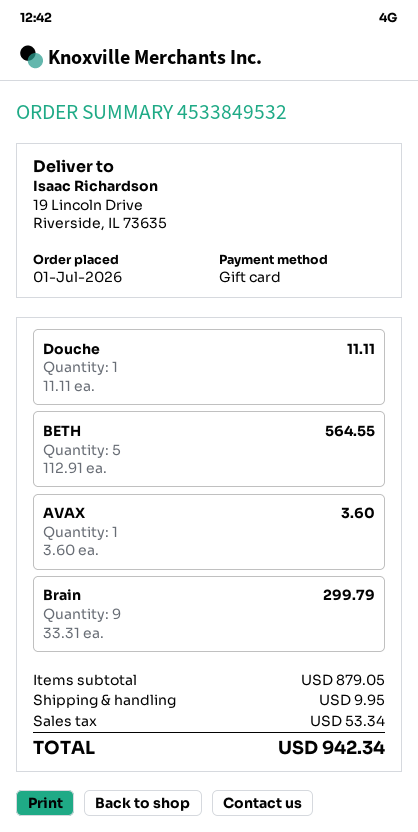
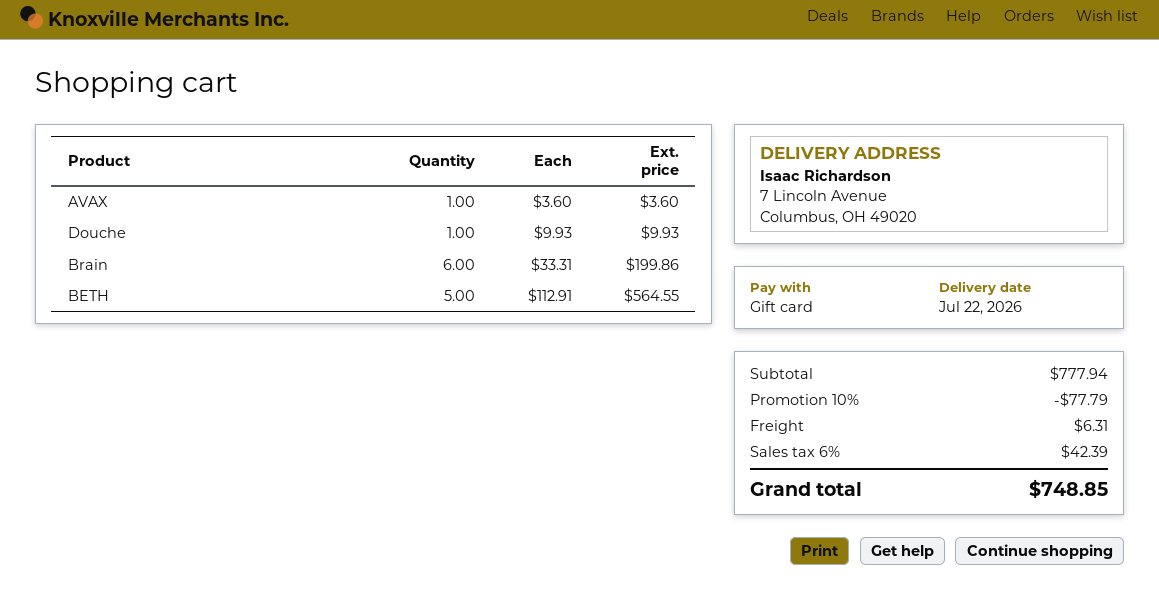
ship to: 19 Lincoln Drive, Riverside, IL 73635 -> 7 Lincoln Avenue, Columbus, OH 49020
Douche: 1 x 11.11 = 11.11 -> 1 x 9.93 = 9.93
Brain: 9 x 33.31 = 299.79 -> 6 x 33.31 = 199.86
subtotal: 879.05 -> 777.94
discount: none -> 10% = 77.79
shipping: 9.95 -> 6.31
tax: 53.34 -> 42.39
total: 942.34 -> 748.85

